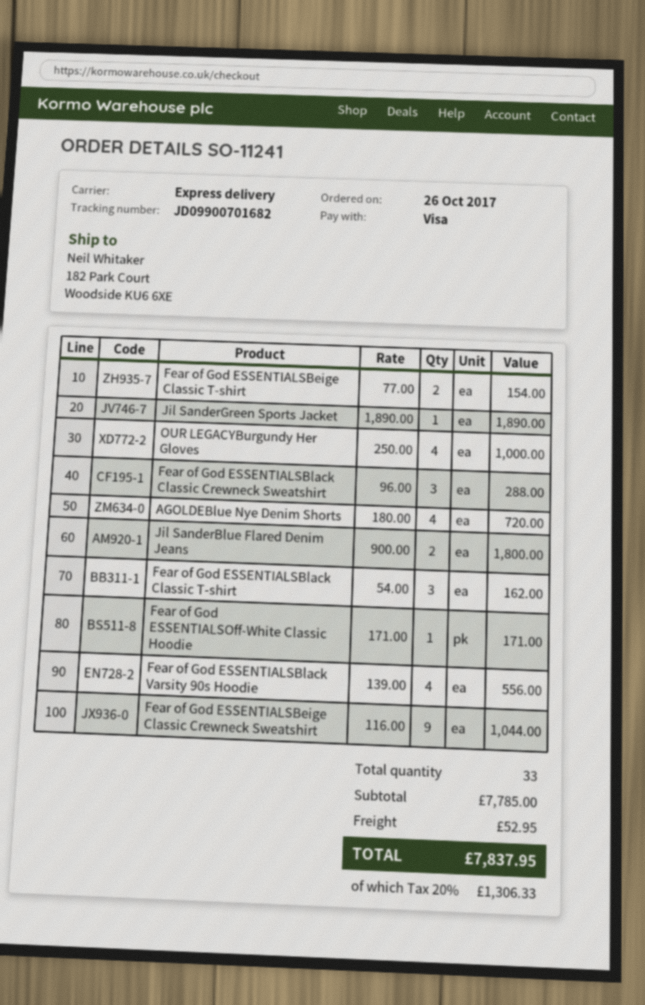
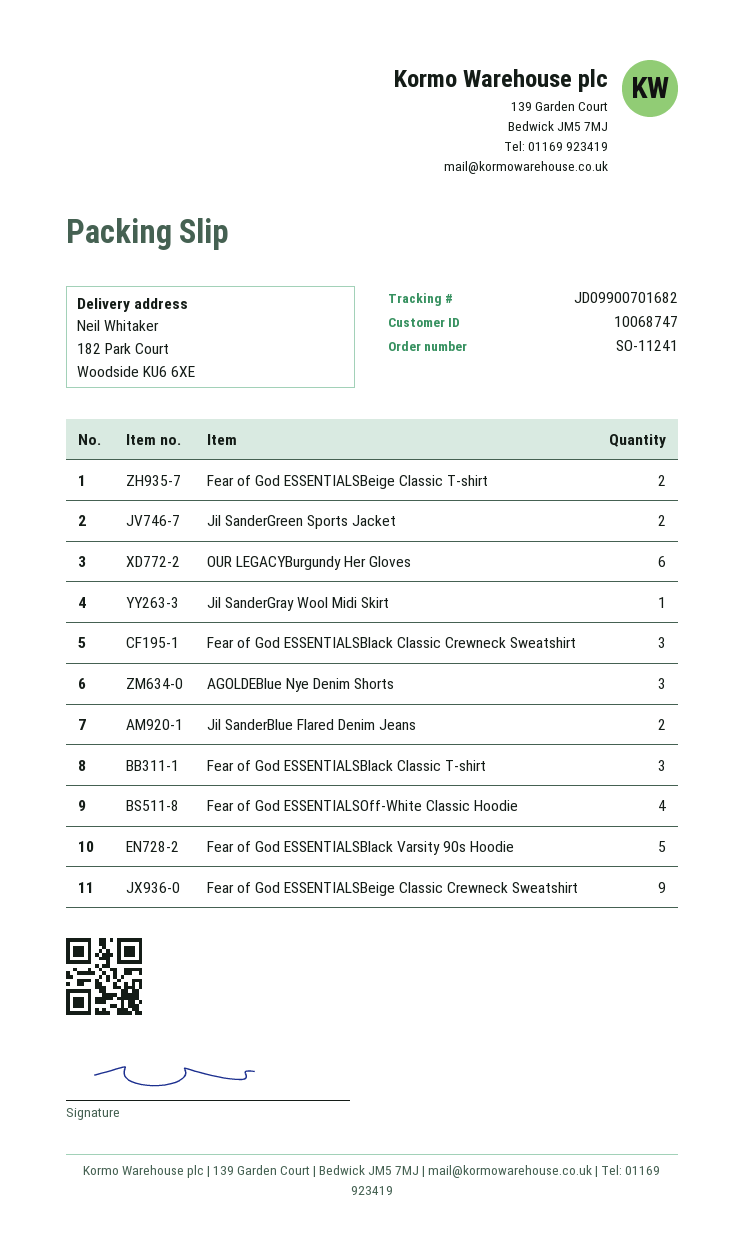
Jil SanderGreen Sports Jacket: 1 -> 2
OUR LEGACYBurgundy Her Gloves: 4 -> 6
AGOLDEBlue Nye Denim Shorts: 4 -> 3
Fear of God ESSENTIALSOff-White Classic Hoodie: 1 -> 4
Fear of God ESSENTIALSBlack Varsity 90s Hoodie: 4 -> 5
Jil SanderGray Wool Midi Skirt: none -> 1

